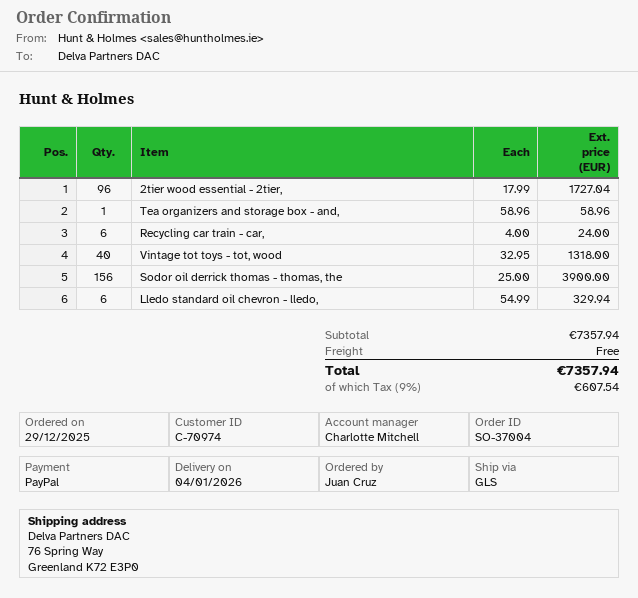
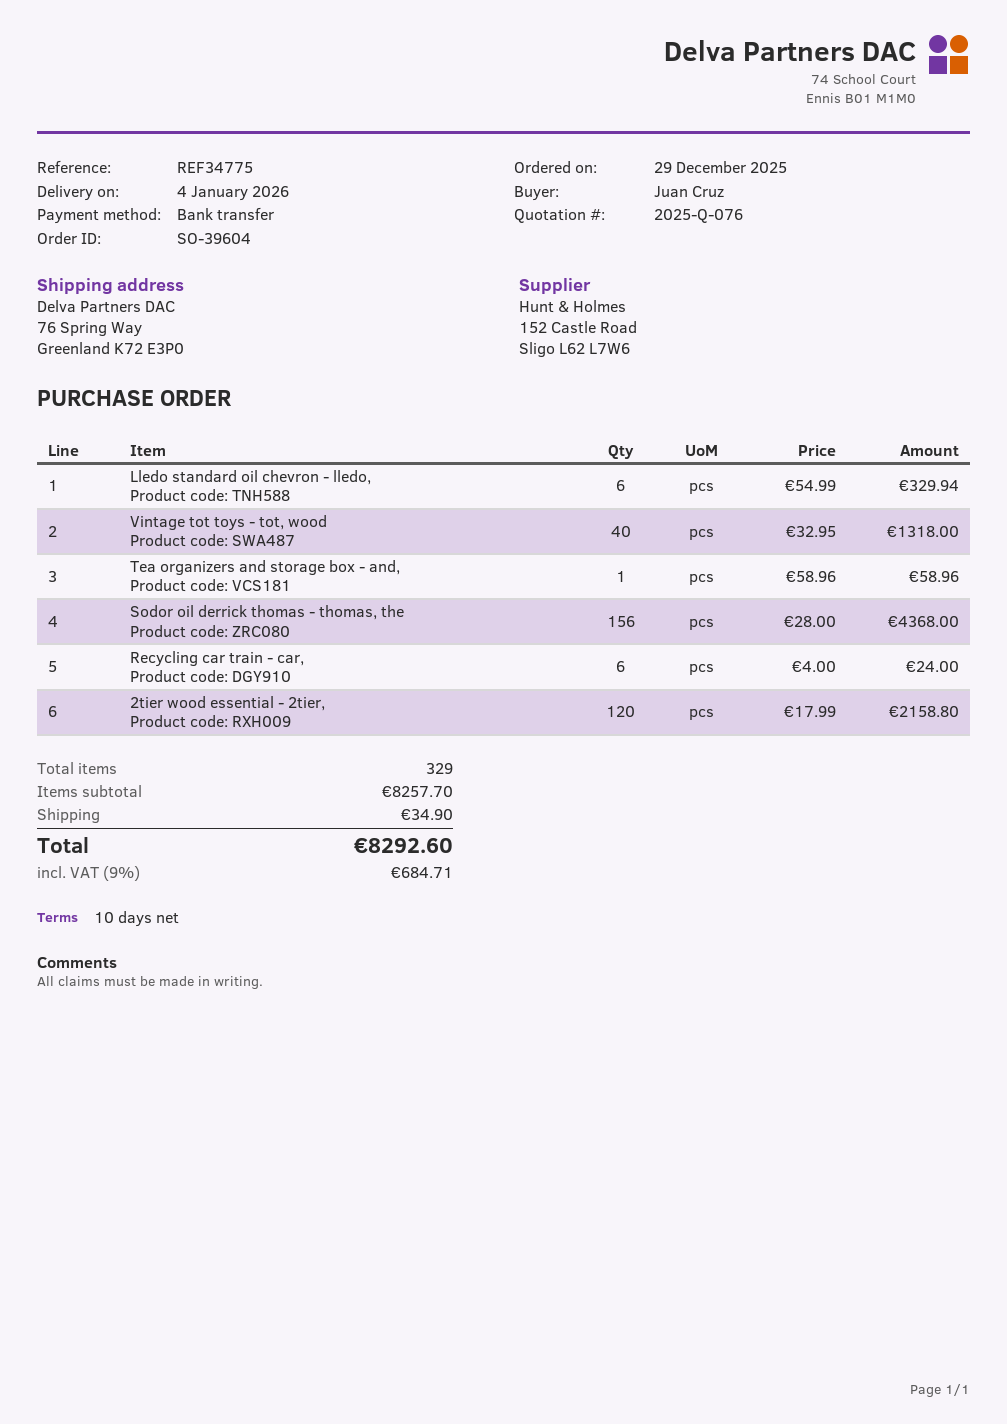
order number: SO-37004 -> SO-39604
payment method: PayPal -> bank transfer
2tier wood essential - 2tier,: 96 x 17.99 = 1727.04 -> 120 x 17.99 = 2158.80
Sodor oil derrick thomas - thomas, the: 156 x 25.00 = 3900.00 -> 156 x 28.00 = 4368.00
subtotal: 7357.94 -> 8257.70
shipping: 0.00 -> 34.90
tax: 9% = 607.54 -> 9% = 684.71
total: 7357.94 -> 8292.60

